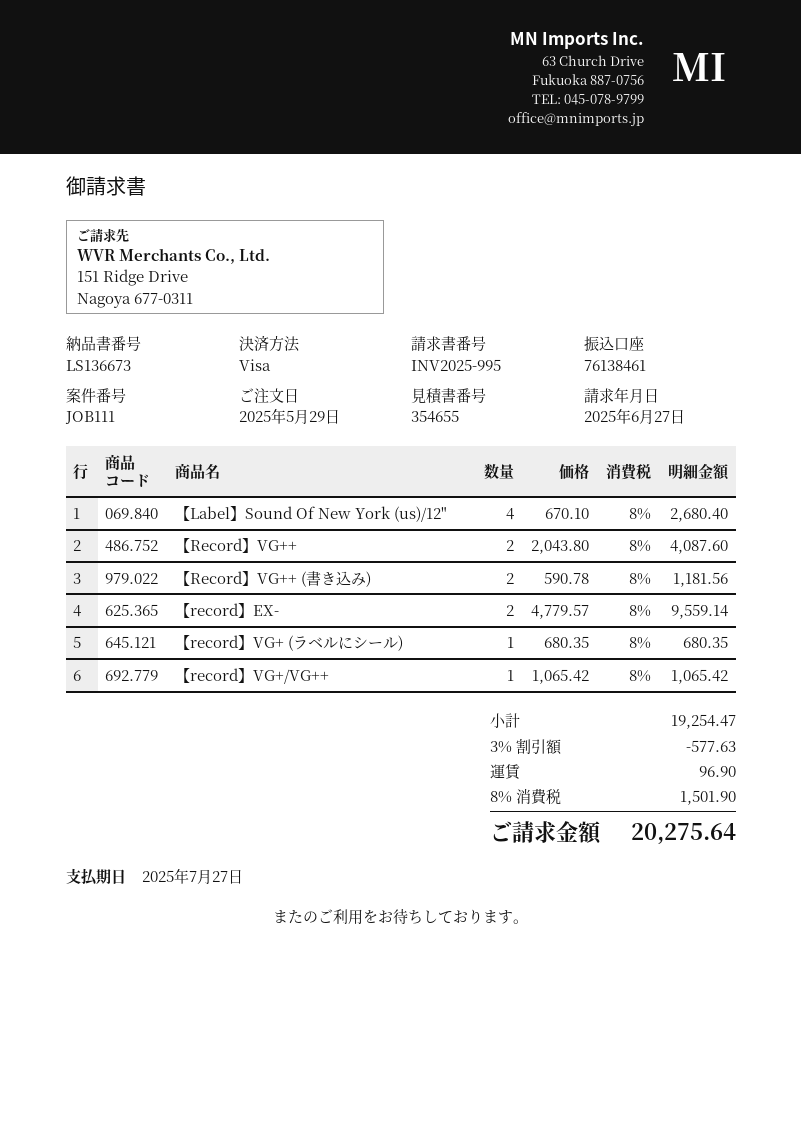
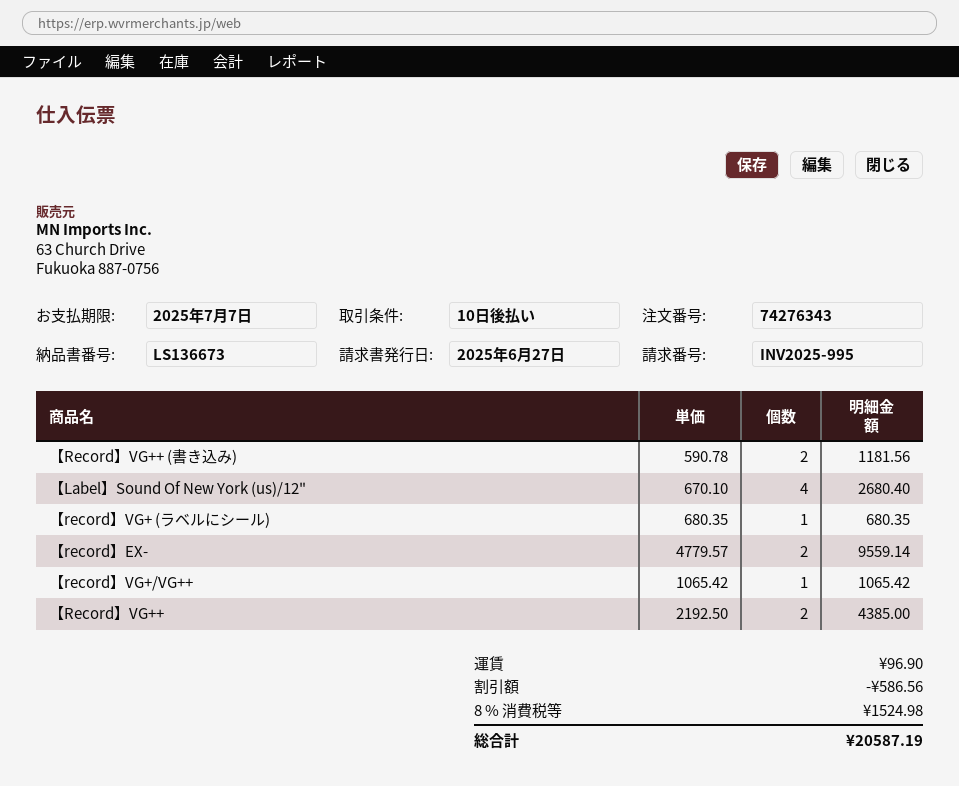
due date: 2025-07-27 -> 2025-07-07
【Record】VG++: 2 x 2043.80 = 4087.60 -> 2 x 2192.50 = 4385.00
discount: 577.63 -> 586.56
tax: 8% = 1501.90 -> 8% = 1524.98
total: 20275.64 -> 20587.19

